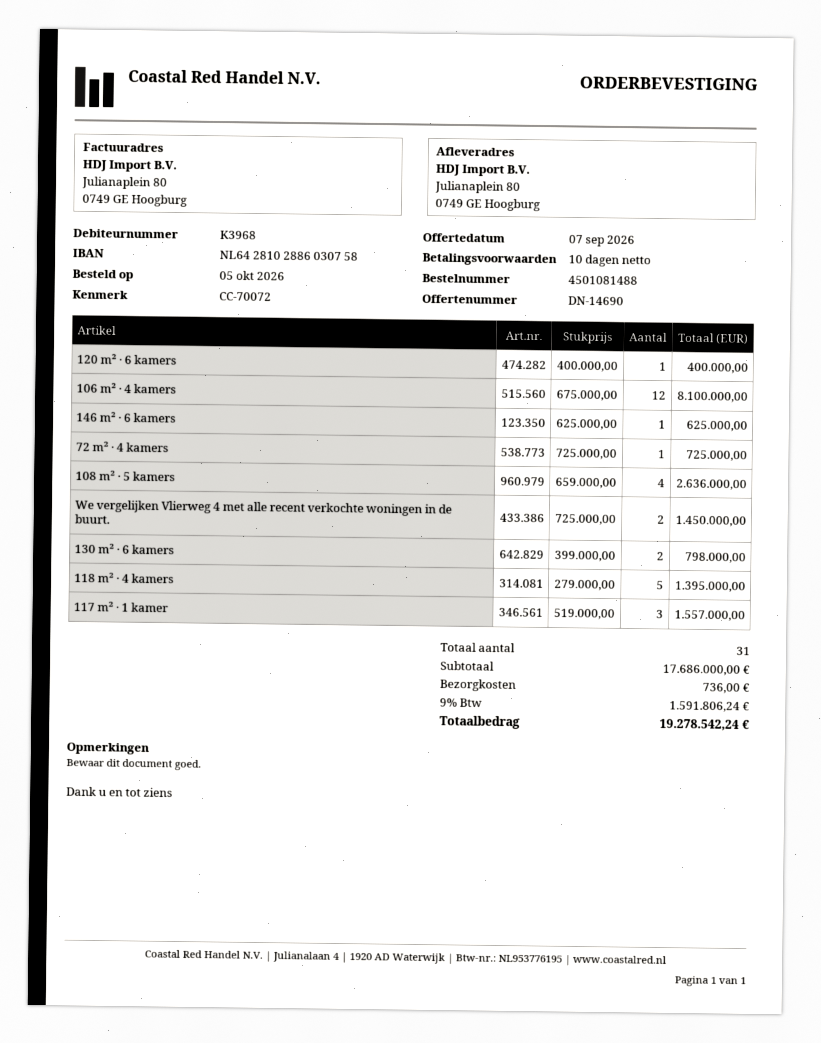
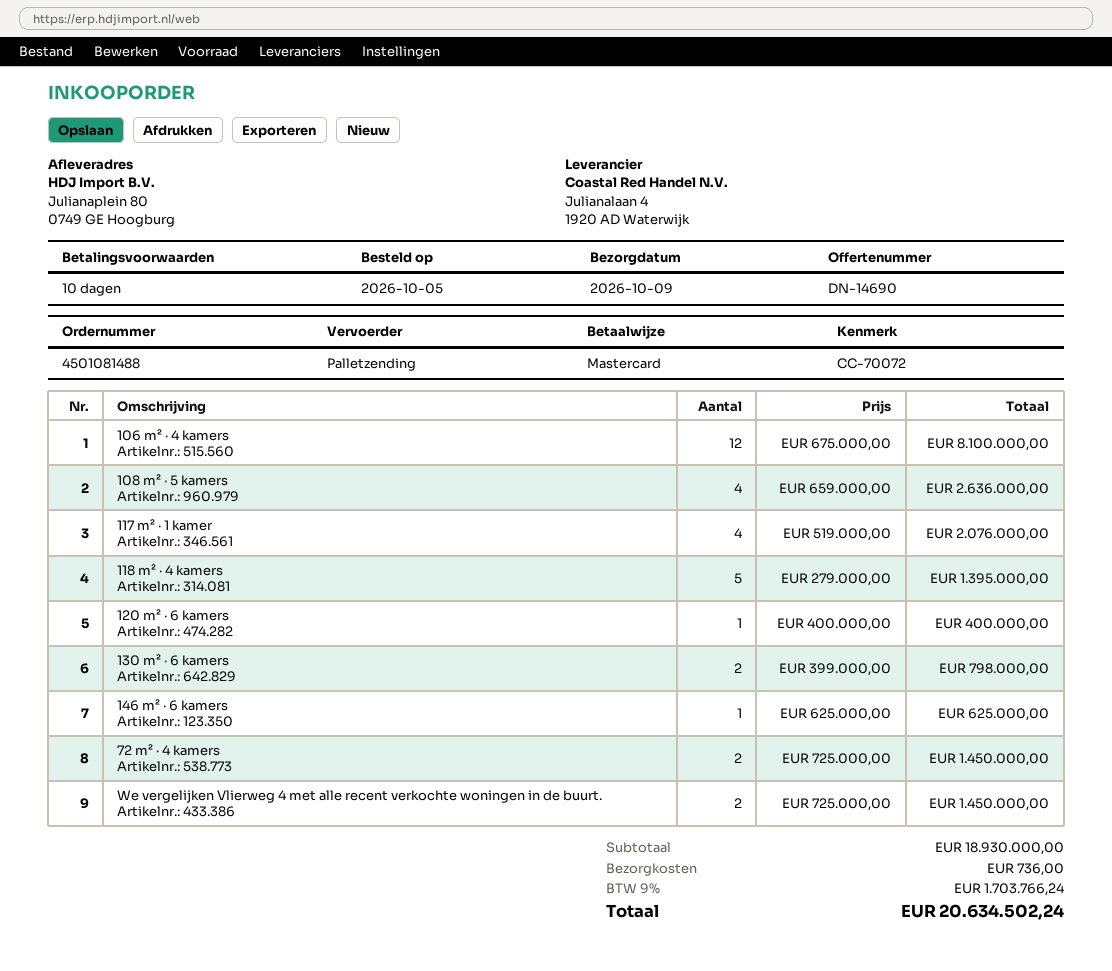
72 m² · 4 kamers: 1 x 725000.00 = 725000.00 -> 2 x 725000.00 = 1450000.00
117 m² · 1 kamer: 3 x 519000.00 = 1557000.00 -> 4 x 519000.00 = 2076000.00
subtotal: 17686000.00 -> 18930000.00
tax: 9% = 1591806.24 -> 9% = 1703766.24
total: 19278542.24 -> 20634502.24

